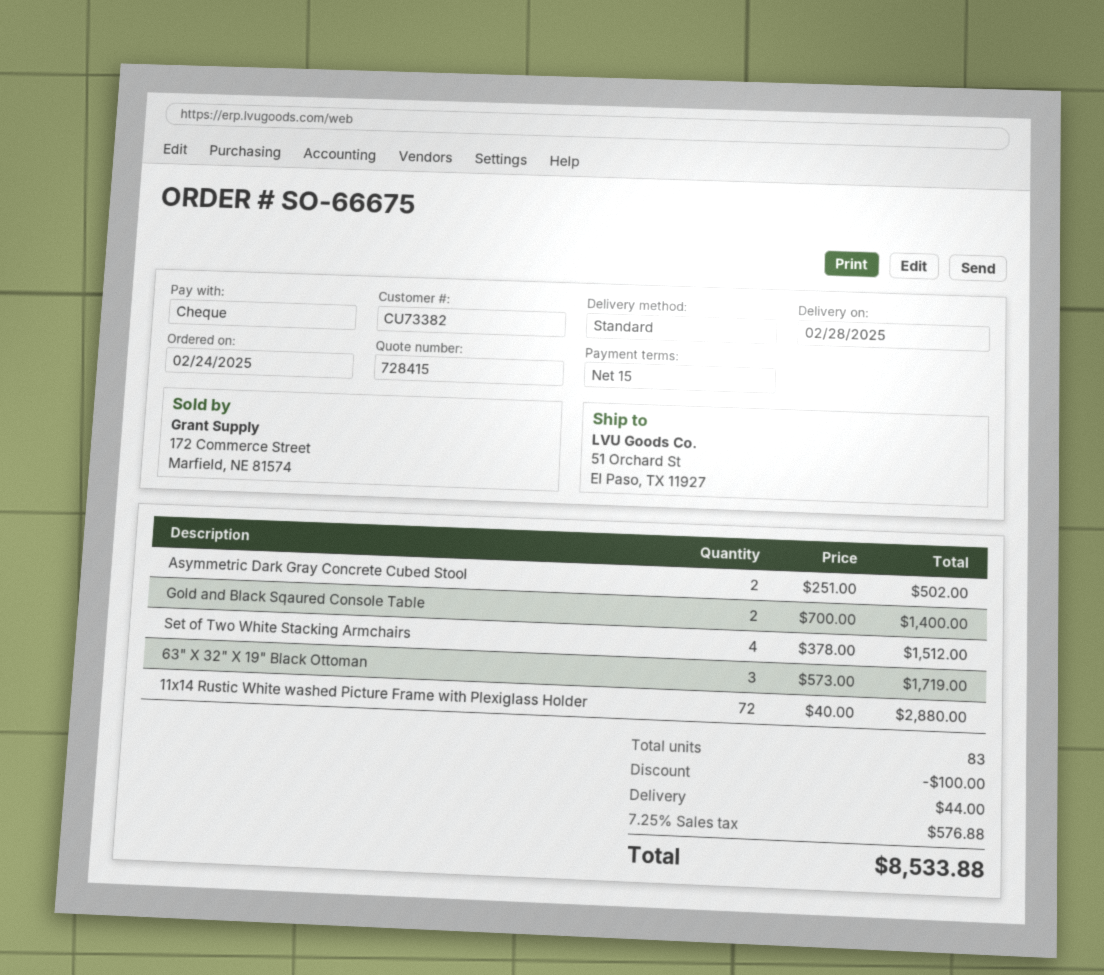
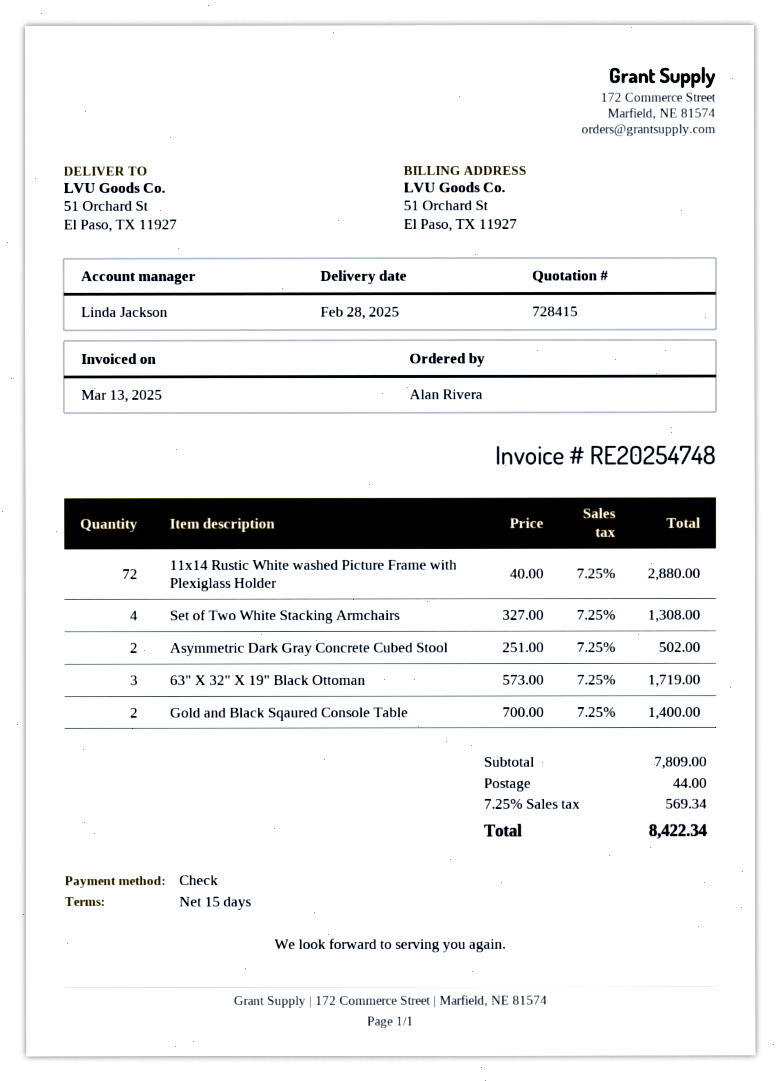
Set of Two White Stacking Armchairs: 4 x 378.00 = 1512.00 -> 4 x 327.00 = 1308.00
discount: 100.00 -> none
tax: 7.25% = 576.88 -> 7.25% = 569.34
total: 8533.88 -> 8422.34

